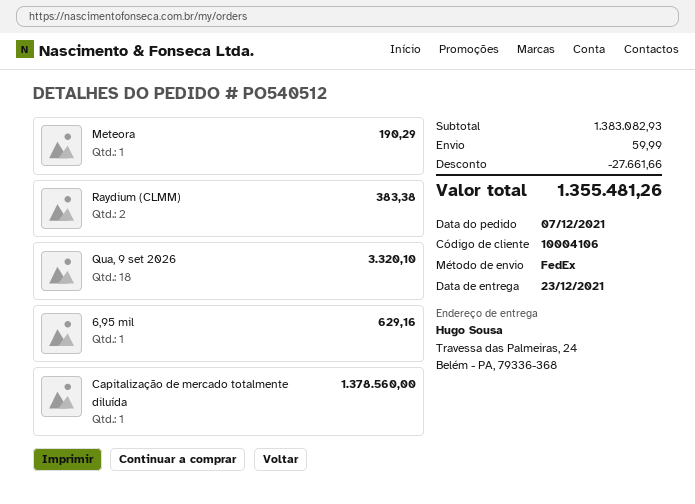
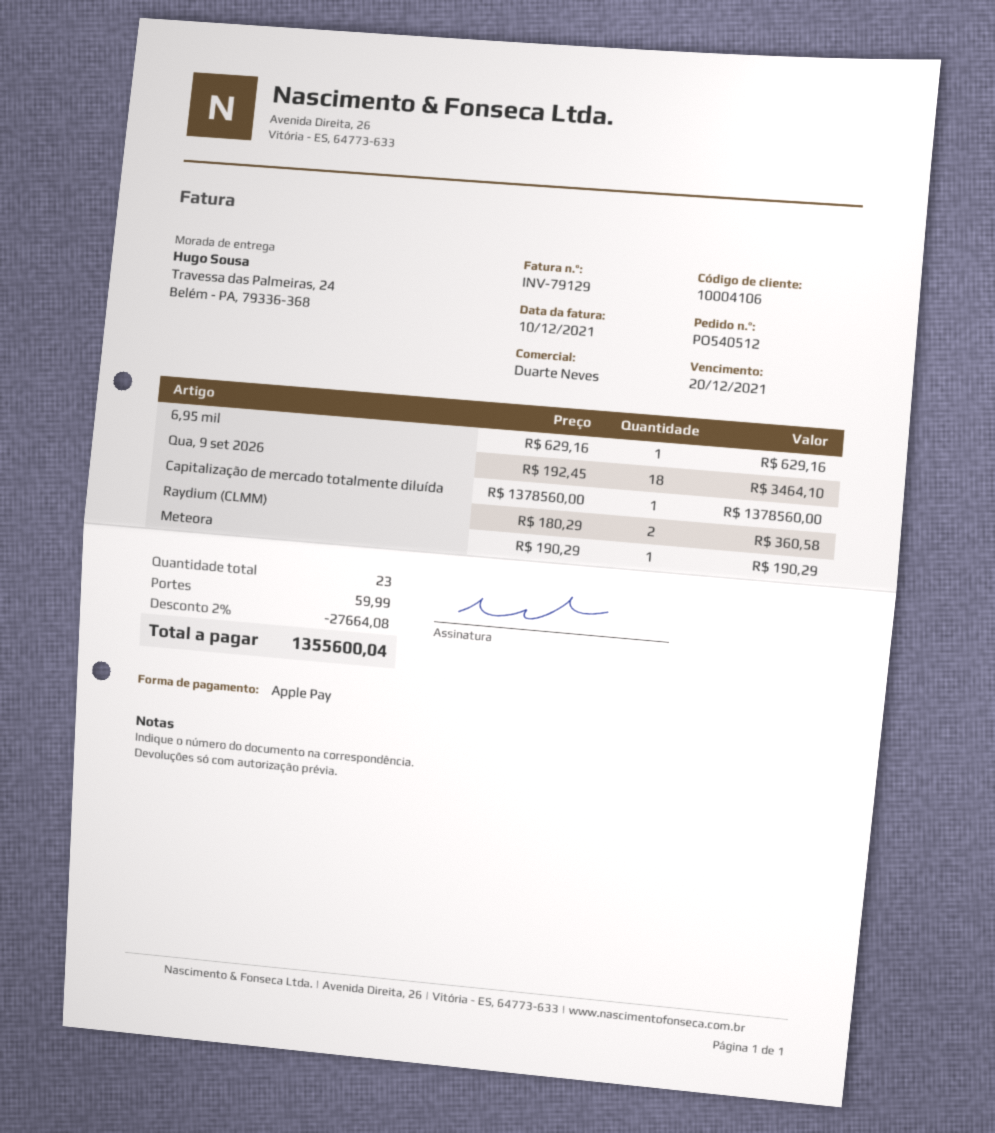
Raydium (CLMM): 2 for 383.38 -> 2 for 360.58
Qua, 9 set 2026: 18 for 3320.10 -> 18 for 3464.10
discount: 27661.66 -> 27664.08
total: 1355481.26 -> 1355600.04

